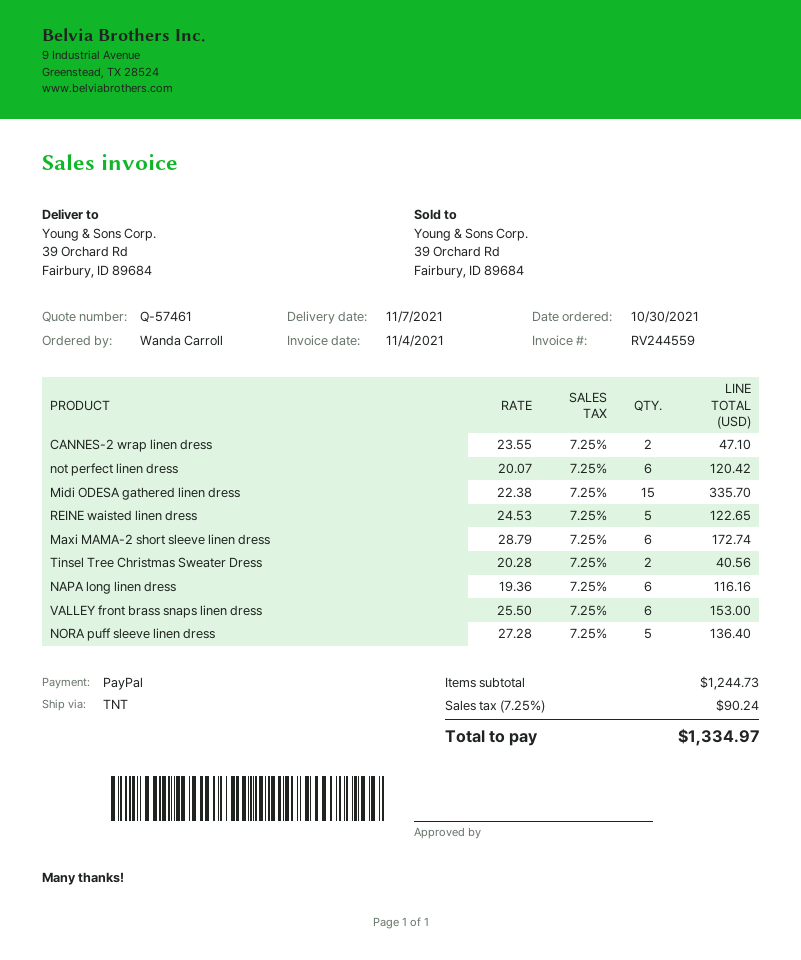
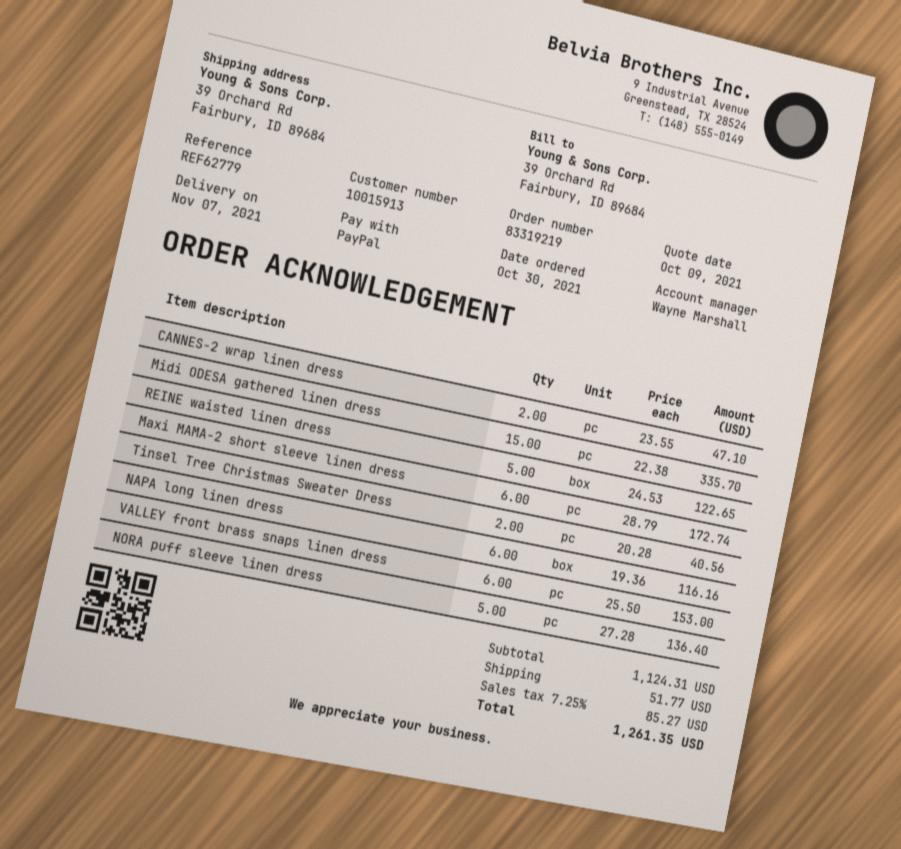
not perfect linen dress: 6 x 20.07 = 120.42 -> none
subtotal: 1244.73 -> 1124.31
shipping: none -> 51.77
tax: 7.25% = 90.24 -> 7.25% = 85.27
total: 1334.97 -> 1261.35

